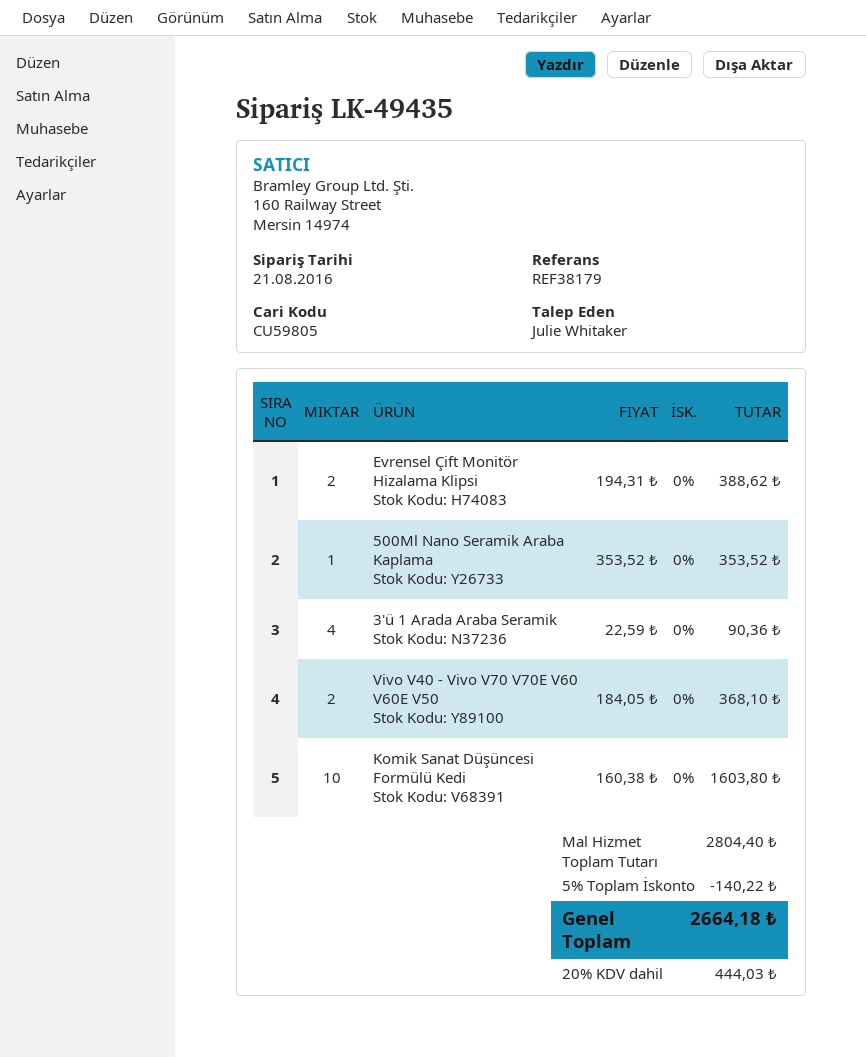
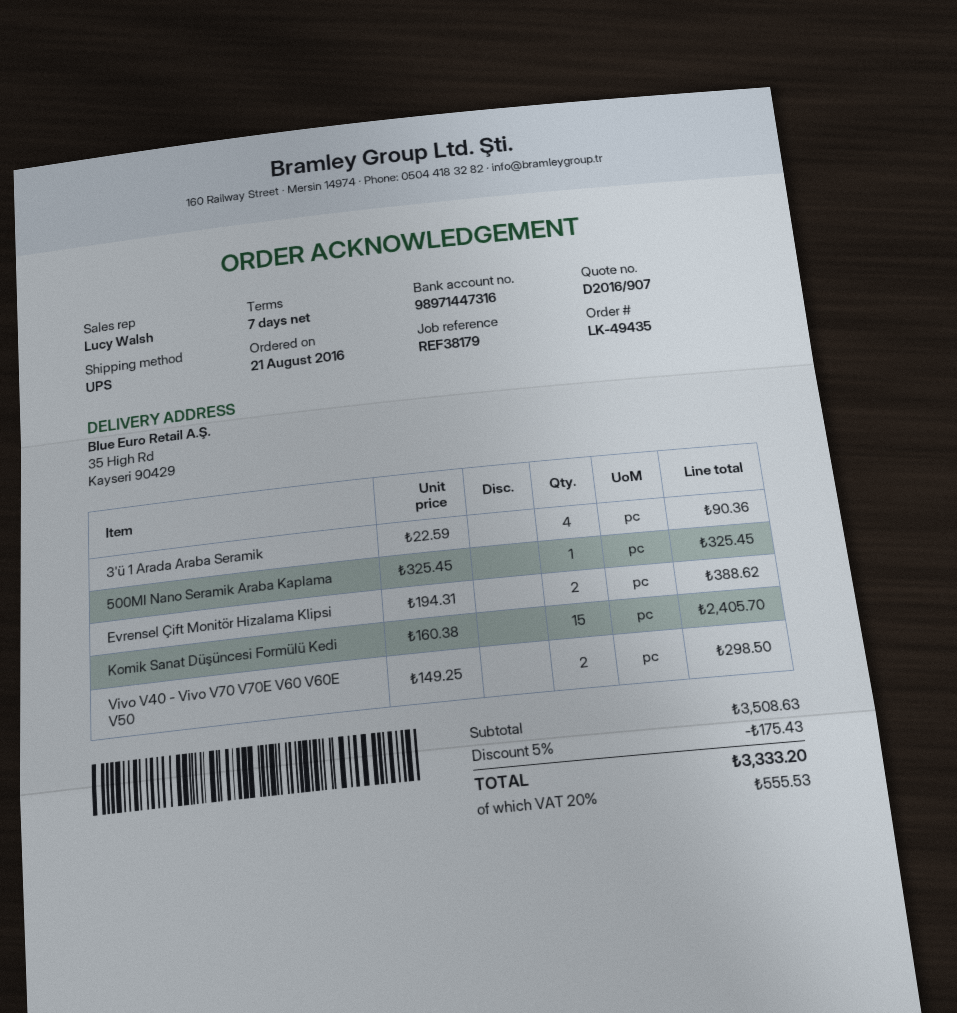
500Ml Nano Seramik Araba Kaplama: 1 x 353.52 = 353.52 -> 1 x 325.45 = 325.45
Vivo V40 - Vivo V70 V70E V60 V60E V50: 2 x 184.05 = 368.10 -> 2 x 149.25 = 298.50
Komik Sanat Düşüncesi Formülü Kedi: 10 x 160.38 = 1603.80 -> 15 x 160.38 = 2405.70
subtotal: 2804.40 -> 3508.63
discount: 5% = 140.22 -> 5% = 175.43
tax: 20% = 444.03 -> 20% = 555.53
total: 2664.18 -> 3333.20

